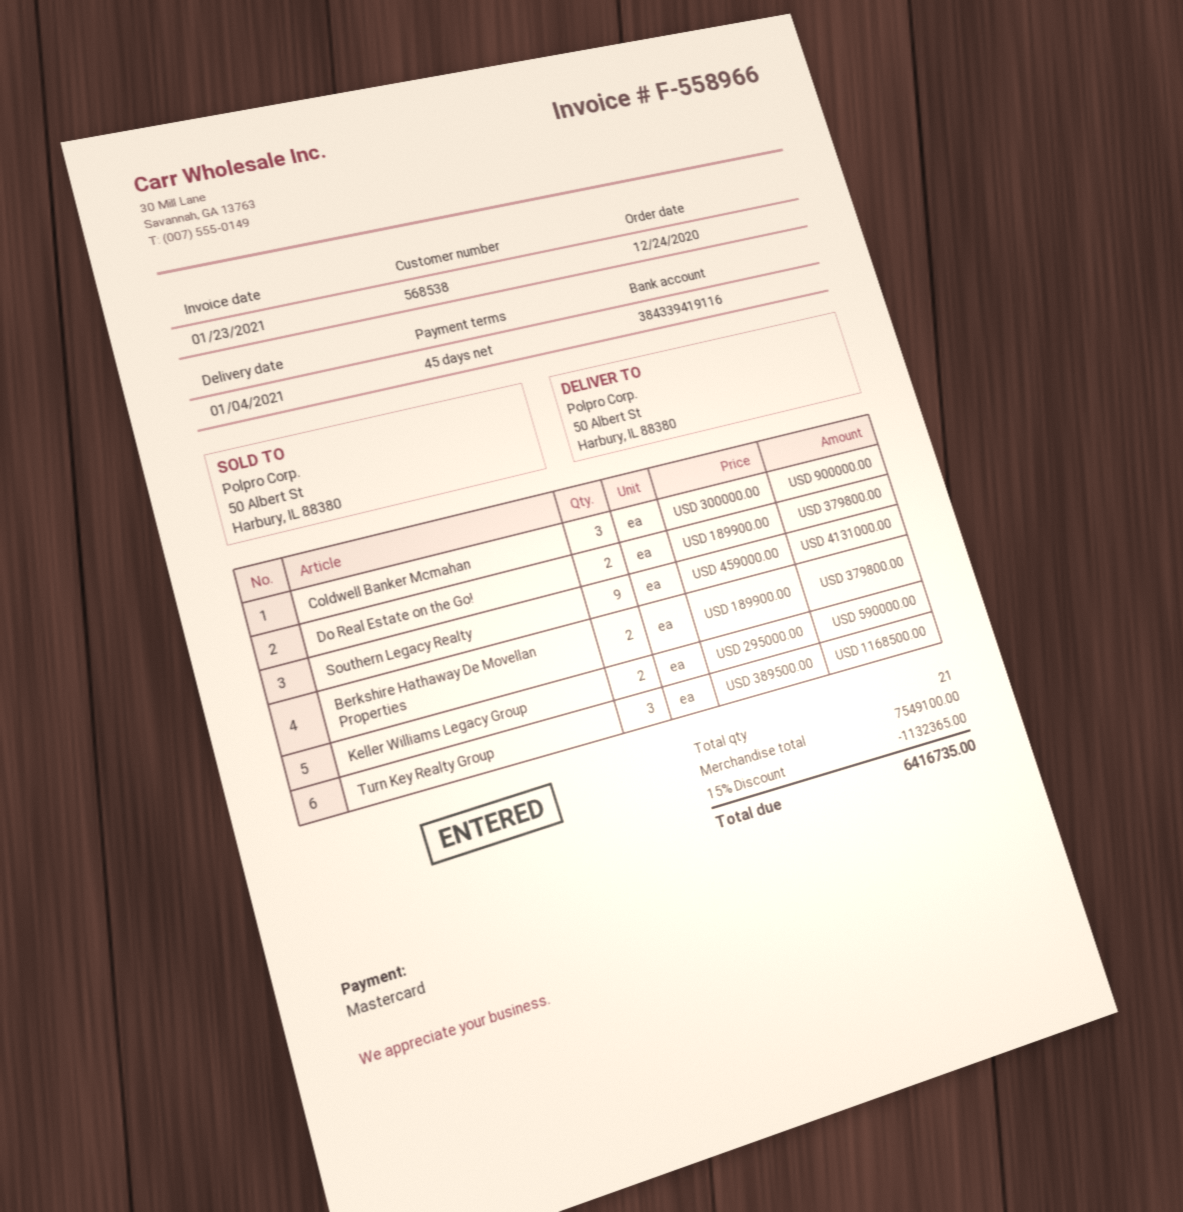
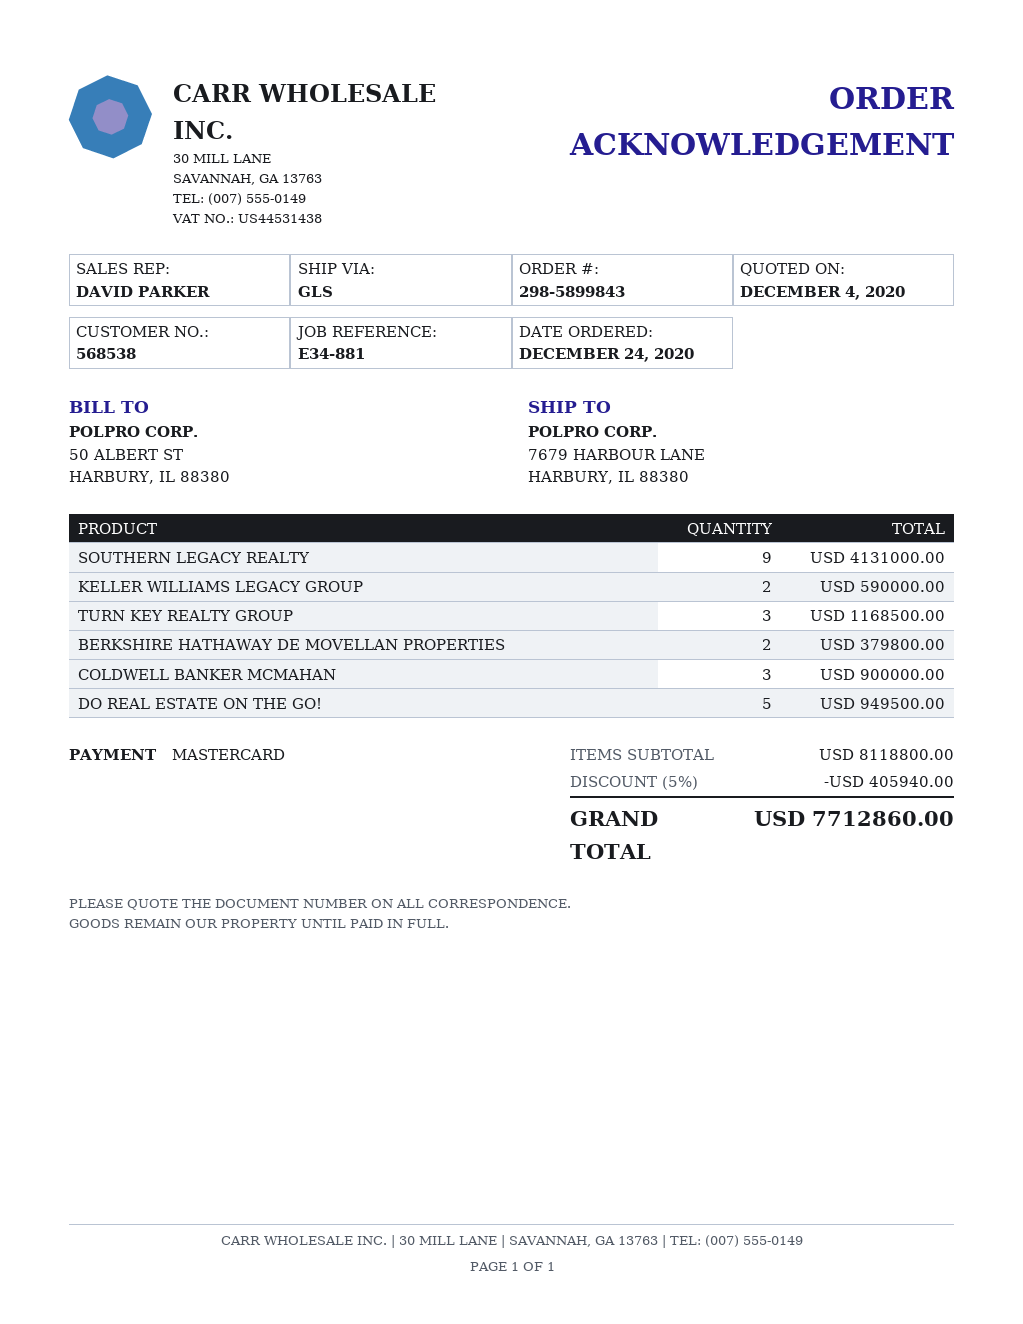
ship to: 50 Albert St, Harbury, IL 88380 -> 7679 HARBOUR LANE, HARBURY, IL 88380
Do Real Estate on the Go!: 2 for 379800.00 -> 5 for 949500.00
subtotal: 7549100.00 -> 8118800.00
discount: 15% = 1132365.00 -> 5% = 405940.00
total: 6416735.00 -> 7712860.00

